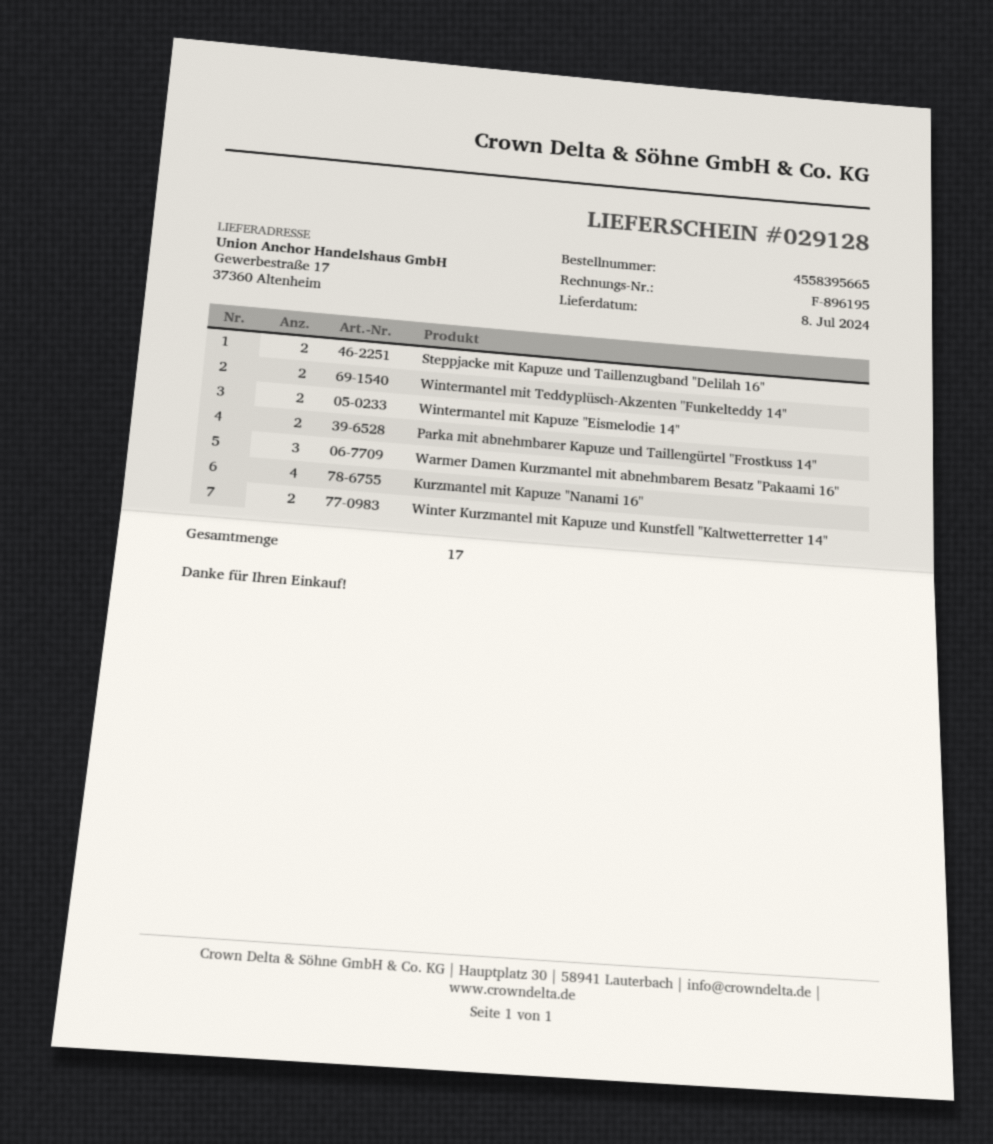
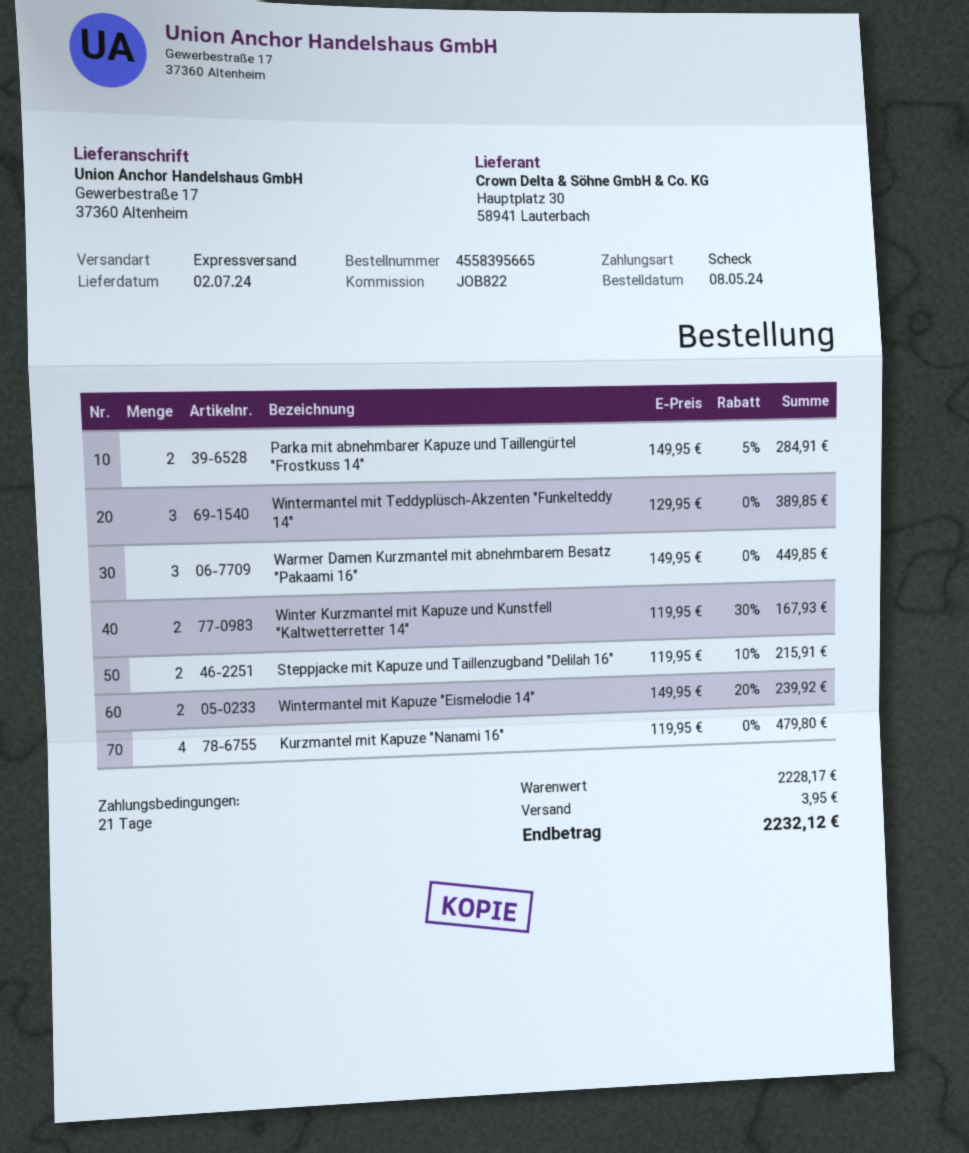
delivery date: 2024-07-08 -> 2024-07-02
Wintermantel mit Teddyplüsch-Akzenten "Funkelteddy 14": 2 -> 3

